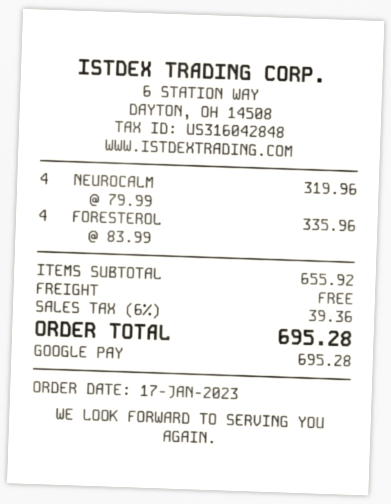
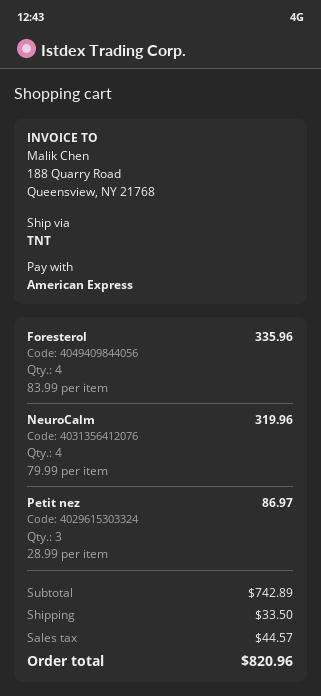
payment method: Google Pay -> American Express
Petit nez: none -> 3 x 28.99 = 86.97
subtotal: 655.92 -> 742.89
shipping: 0.00 -> 33.50
tax: 39.36 -> 44.57
total: 695.28 -> 820.96

